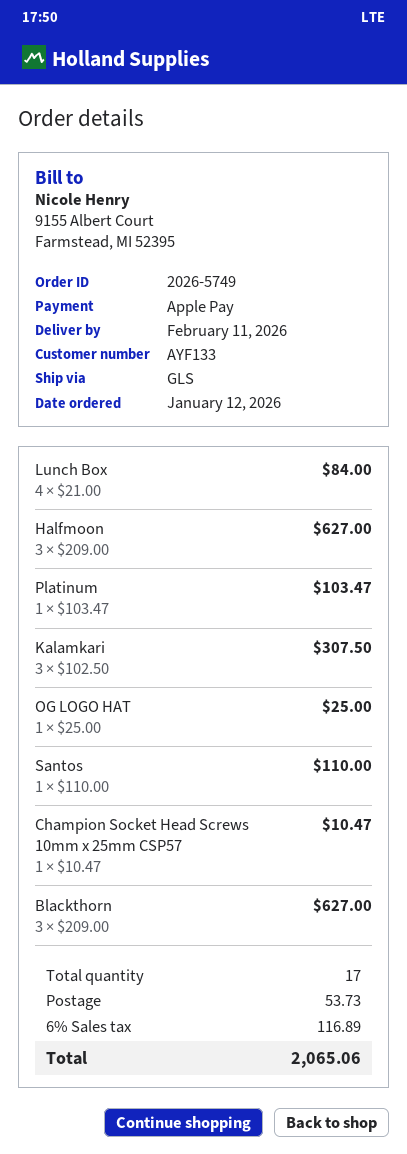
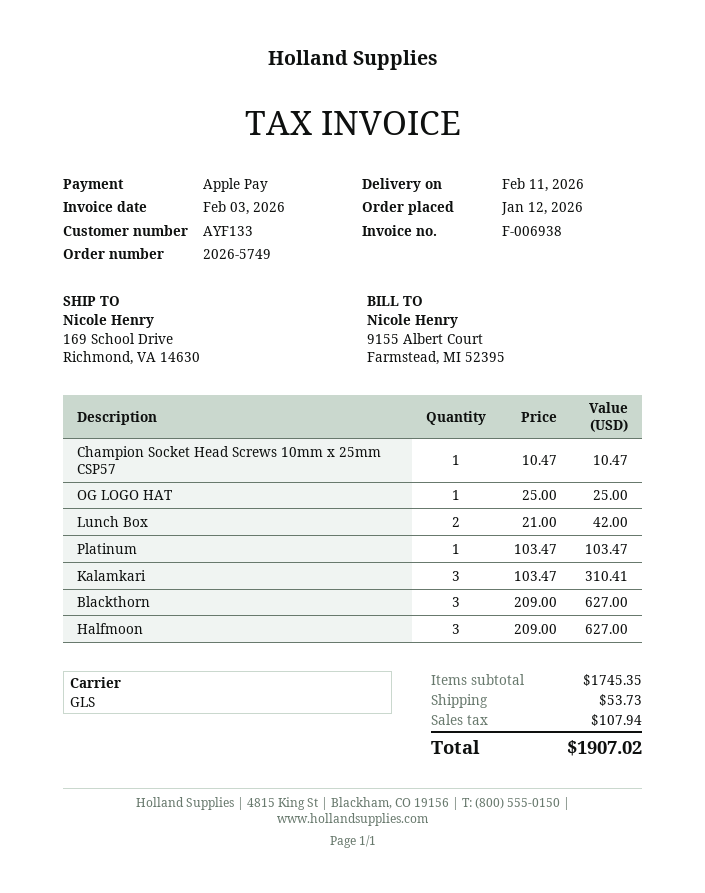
Lunch Box: 4 x 21.00 = 84.00 -> 2 x 21.00 = 42.00
Kalamkari: 3 x 102.50 = 307.50 -> 3 x 103.47 = 310.41
Santos: 1 x 110.00 = 110.00 -> none
tax: 116.89 -> 107.94
total: 2065.06 -> 1907.02

